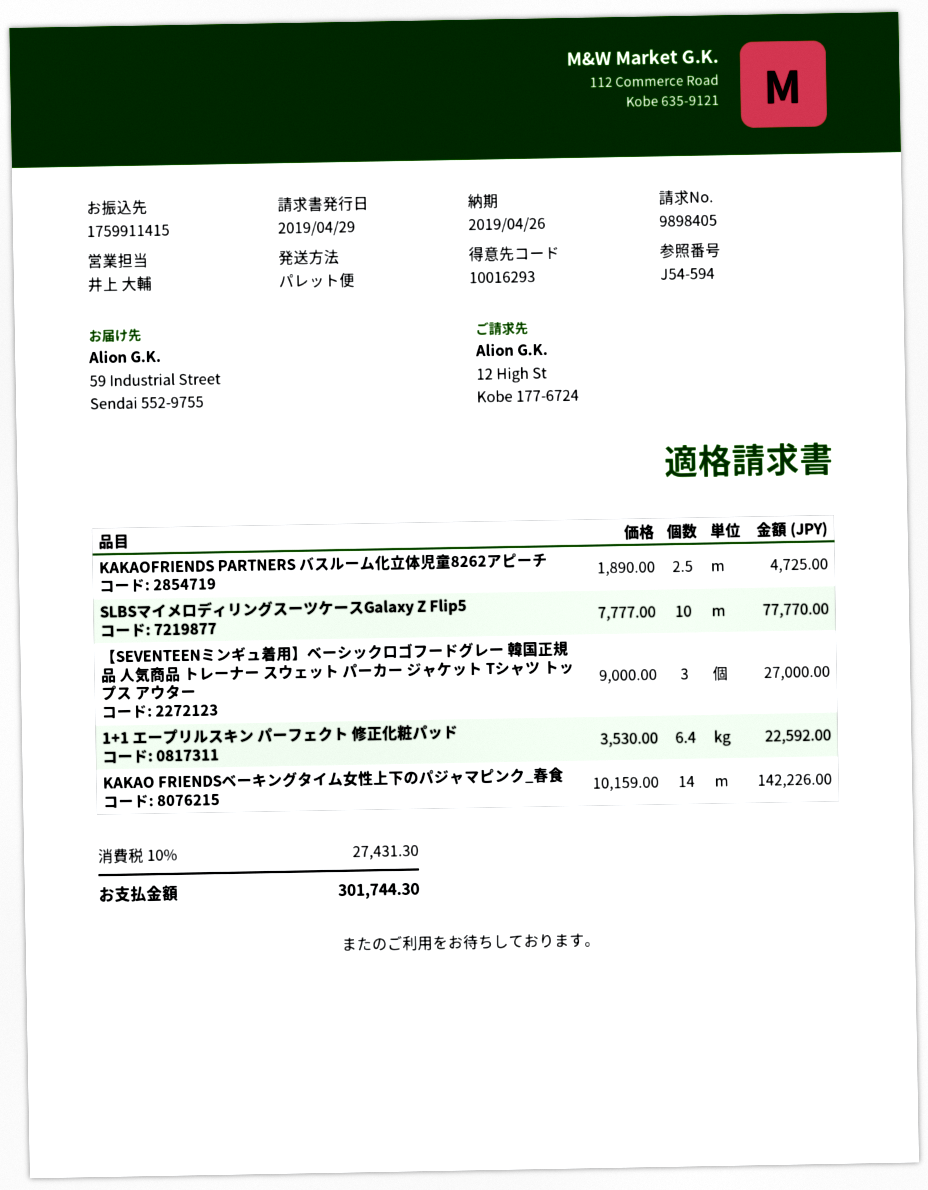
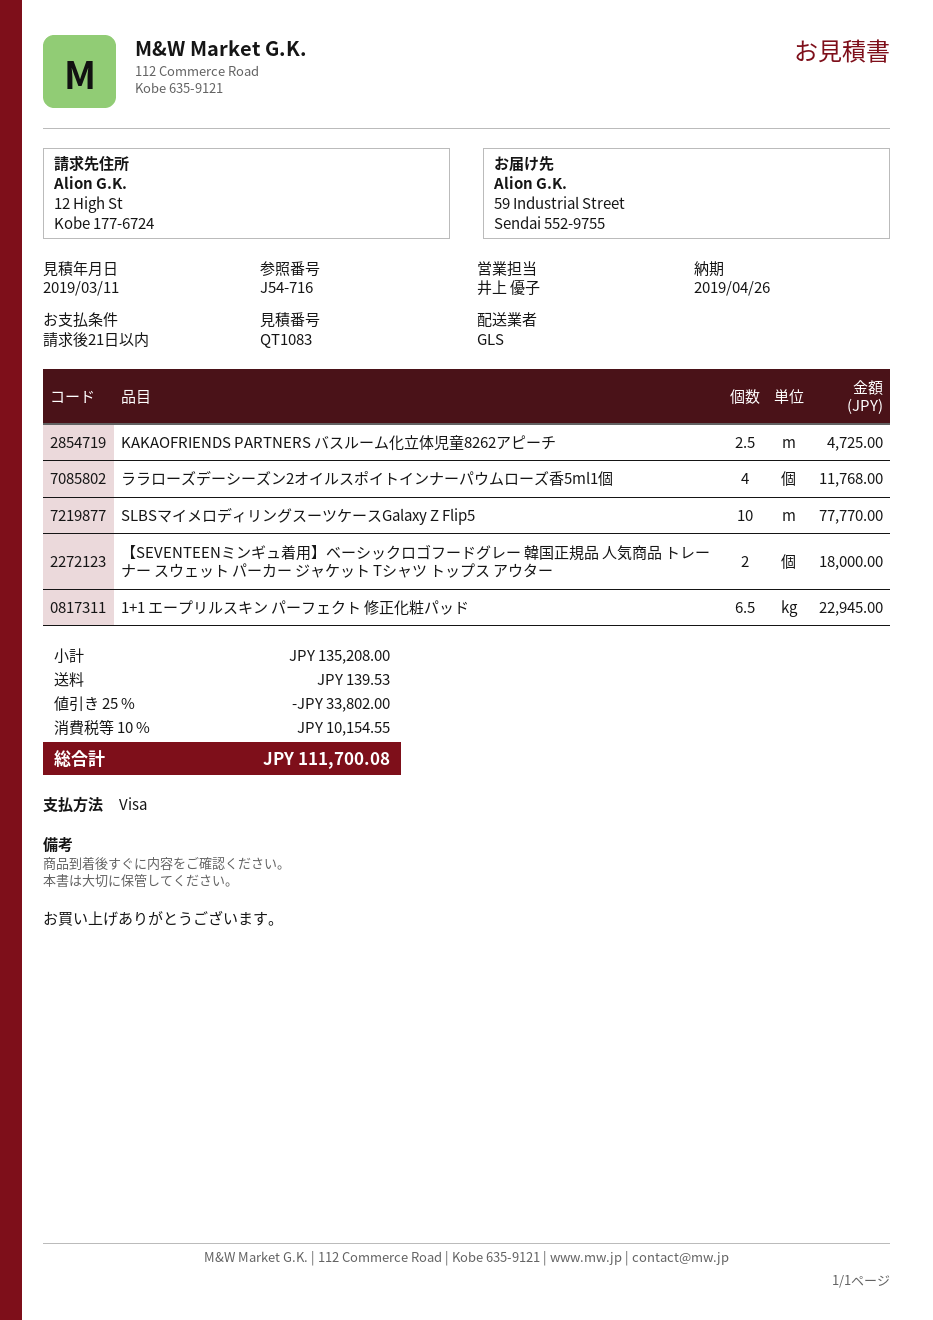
reference: J54-594 -> J54-716
sales rep: 井上 大輔 -> 井上 優子
shipping method: pallet freight -> GLS
【SEVENTEENミンギュ着用】ベーシックロゴフードグレー 韓国正規品 人気商品 トレーナー スウェット パーカー ジャケット Tシャツ トップス アウター: 3 for 27000.00 -> 2 for 18000.00
1+1 エープリルスキン パーフェクト 修正化粧パッド: 6.4 for 22592.00 -> 6.5 for 22945.00
KAKAO FRIENDSベーキングタイム女性上下のパジャマピンク_春食: 14 for 142226.00 -> none
ララローズデーシーズン2オイルスポイトインナーパウムローズ香5ml1個: none -> 4 for 11768.00
discount: none -> 25% = 33802.00
shipping: none -> 139.53
tax: 10% = 27431.30 -> 10% = 10154.55
total: 301744.30 -> 111700.08

